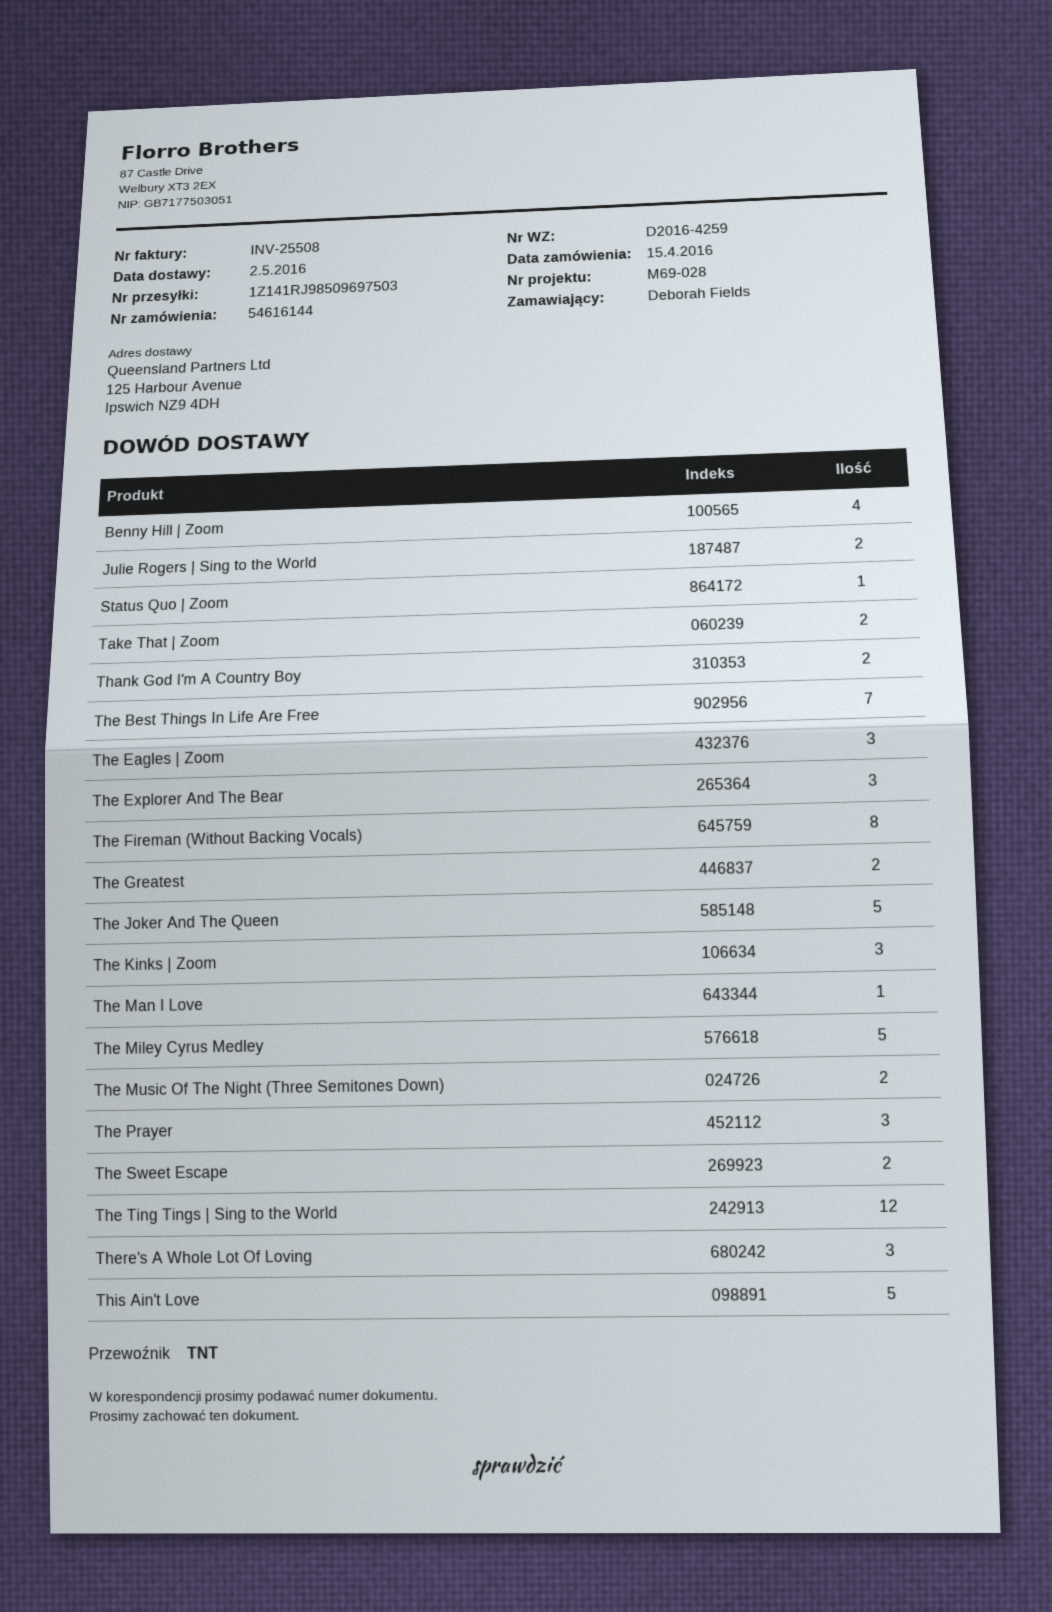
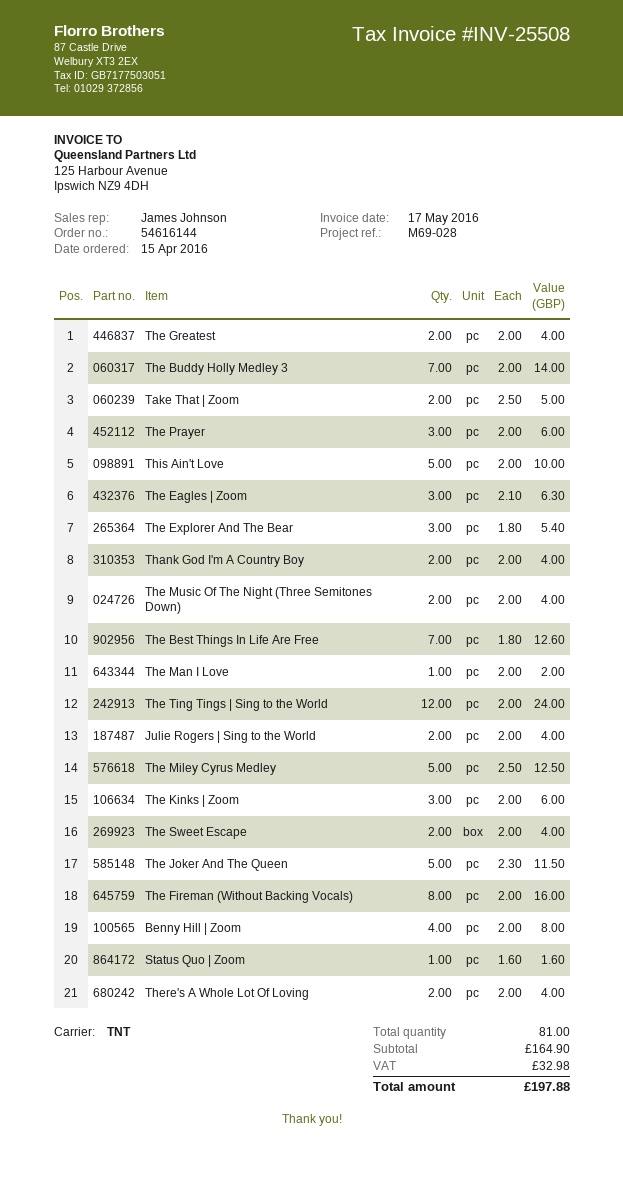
There's A Whole Lot Of Loving: 3 -> 2
The Buddy Holly Medley 3: none -> 7

